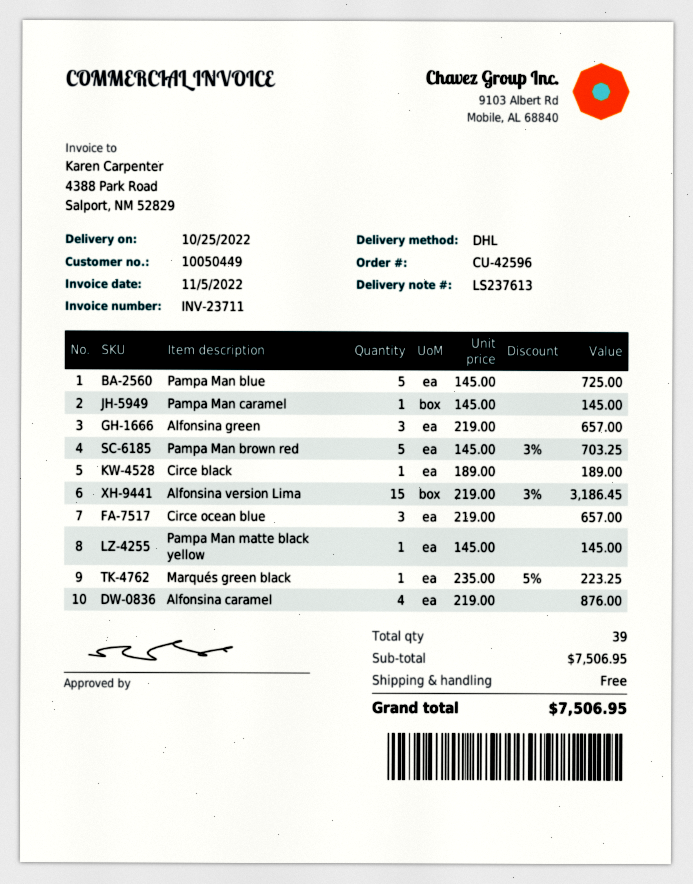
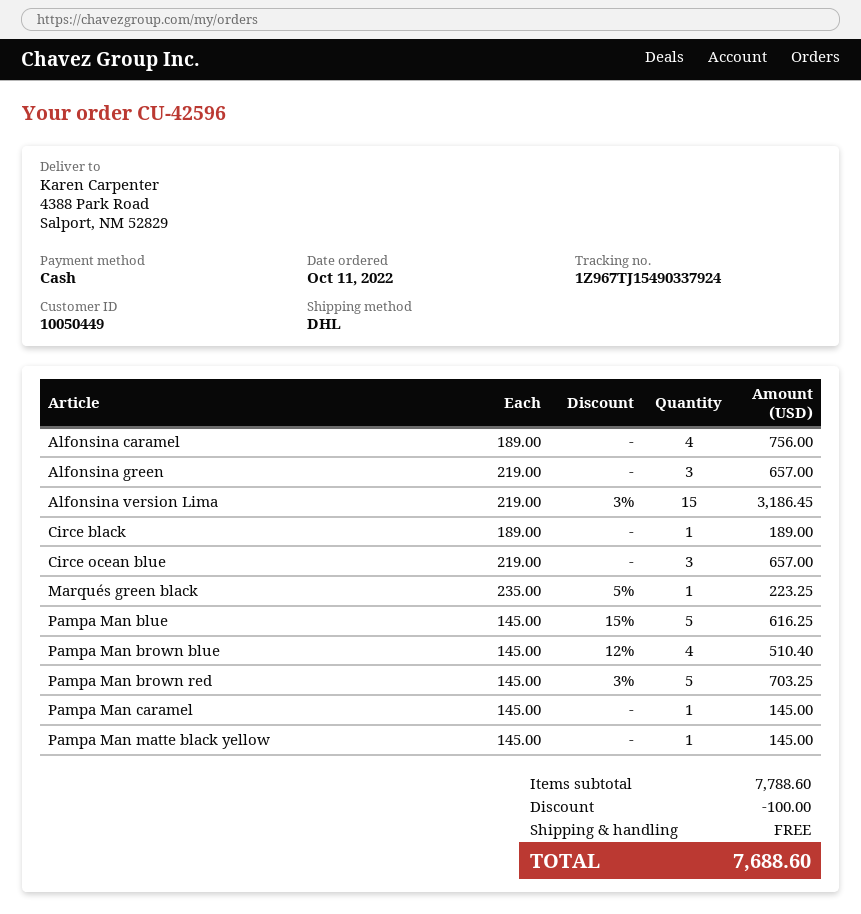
Pampa Man blue: 5 x 145.00 = 725.00 -> 5 x 145.00 - 15% = 616.25
Alfonsina caramel: 4 x 219.00 = 876.00 -> 4 x 189.00 = 756.00
Pampa Man brown blue: none -> 4 x 145.00 - 12% = 510.40
subtotal: 7506.95 -> 7788.60
discount: none -> 100.00
total: 7506.95 -> 7688.60

